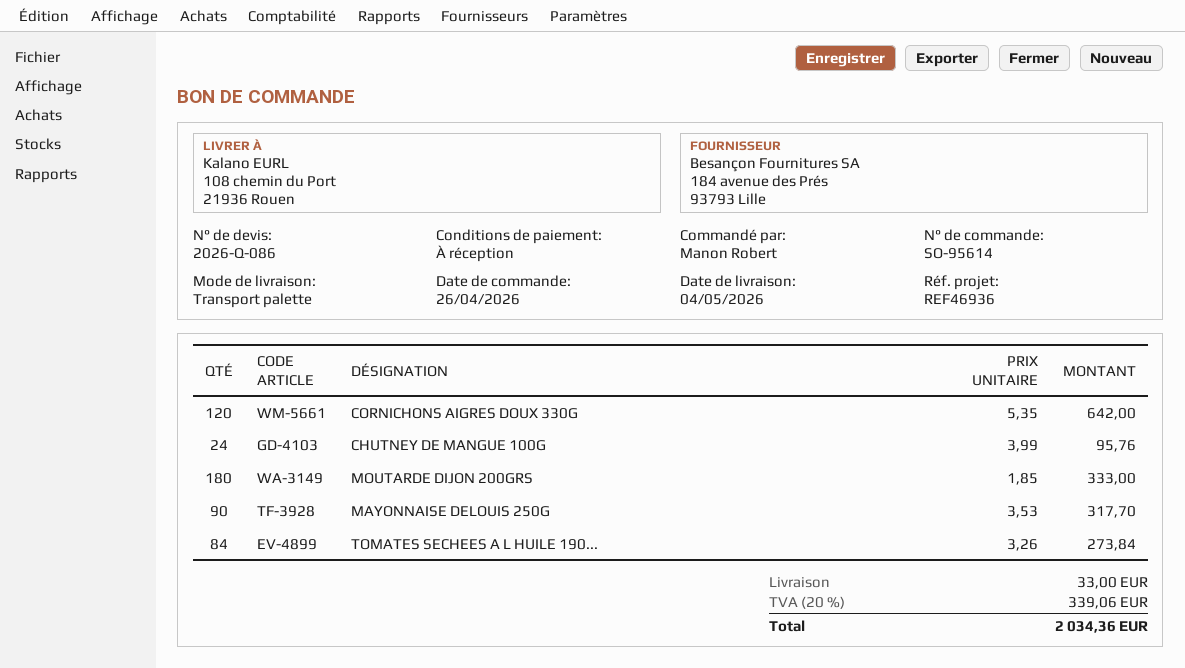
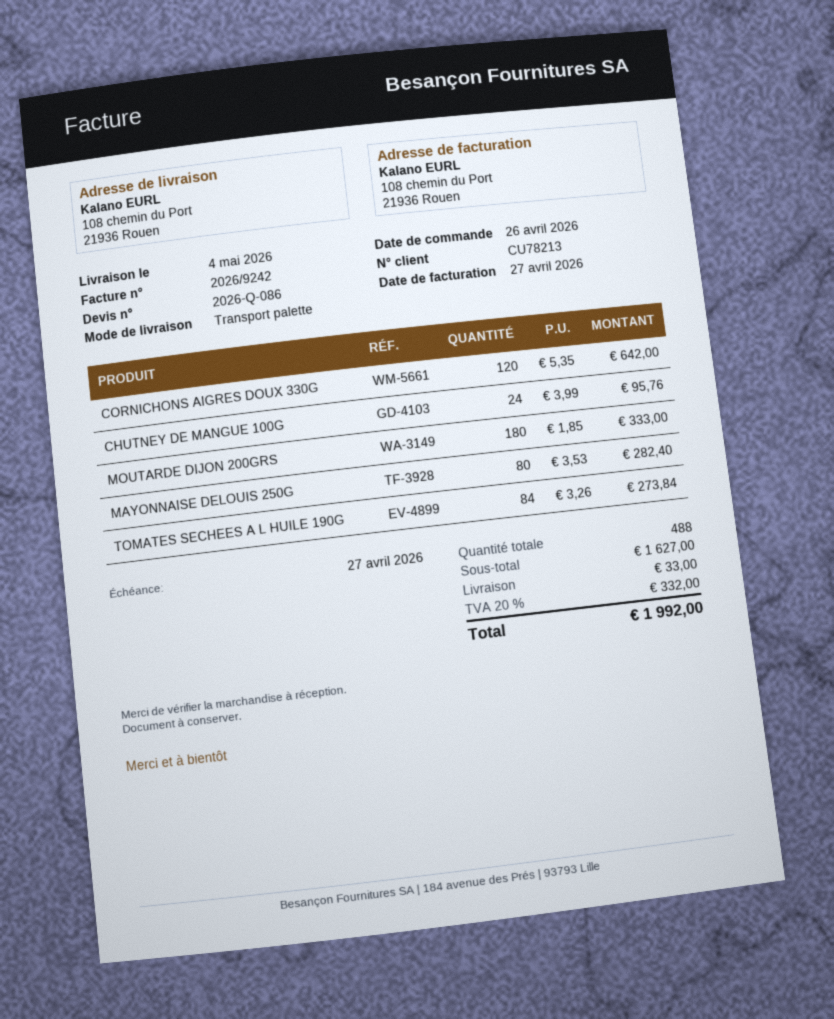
MAYONNAISE DELOUIS 250G: 90 x 3.53 = 317.70 -> 80 x 3.53 = 282.40
tax: 20% = 339.06 -> 20% = 332.00
total: 2034.36 -> 1992.00

